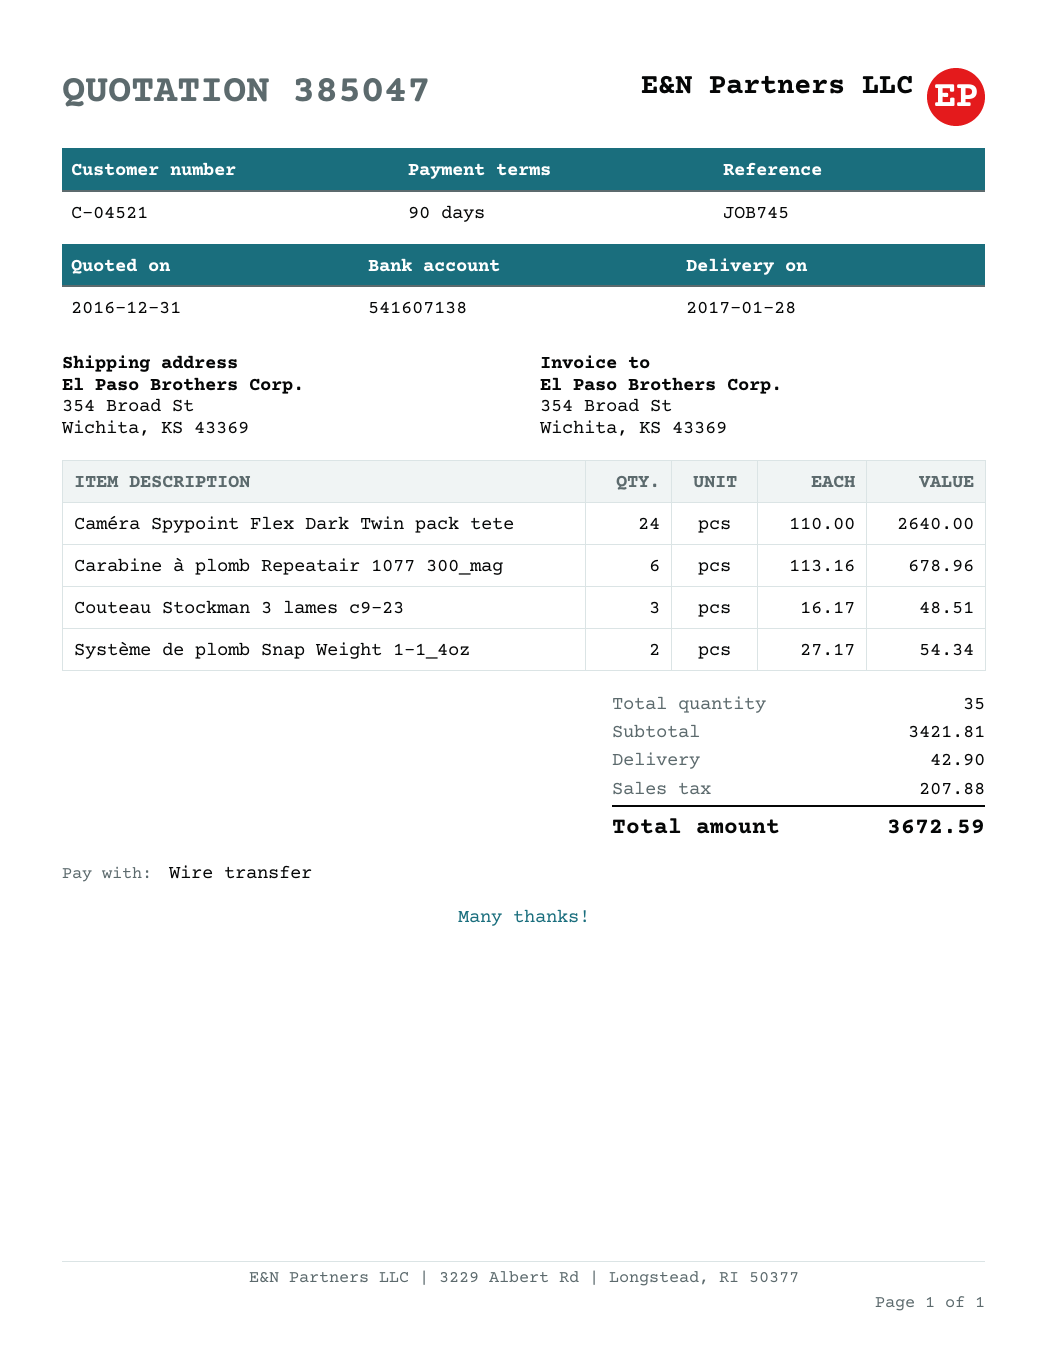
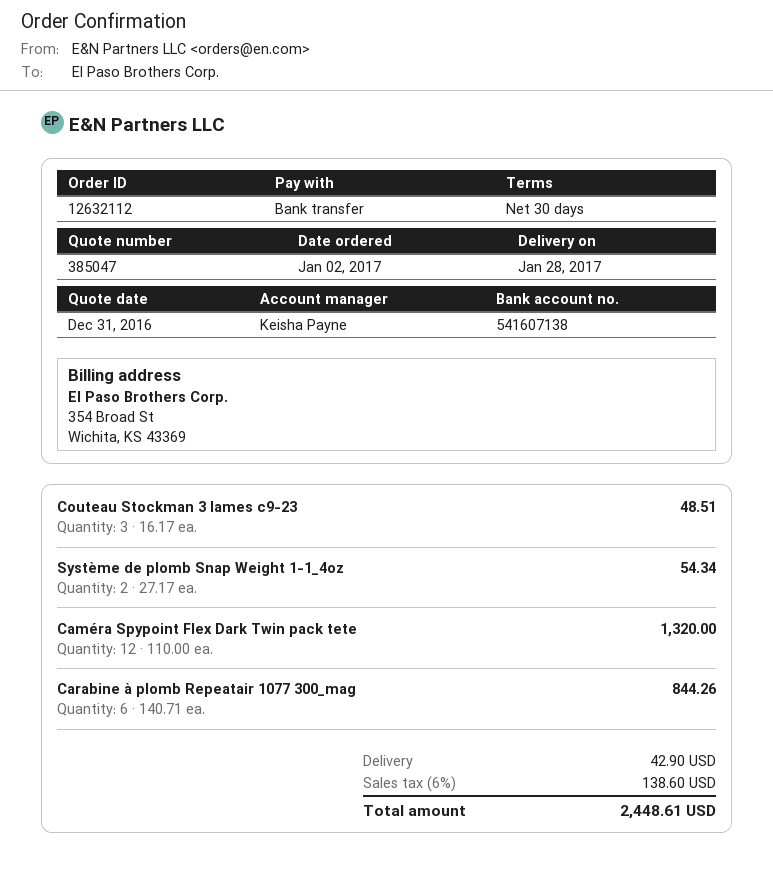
payment terms: 90 days -> 30 days
Caméra Spypoint Flex Dark Twin pack tete: 24 x 110.00 = 2640.00 -> 12 x 110.00 = 1320.00
Carabine à plomb Repeatair 1077 300_mag: 6 x 113.16 = 678.96 -> 6 x 140.71 = 844.26
tax: 207.88 -> 138.60
total: 3672.59 -> 2448.61

